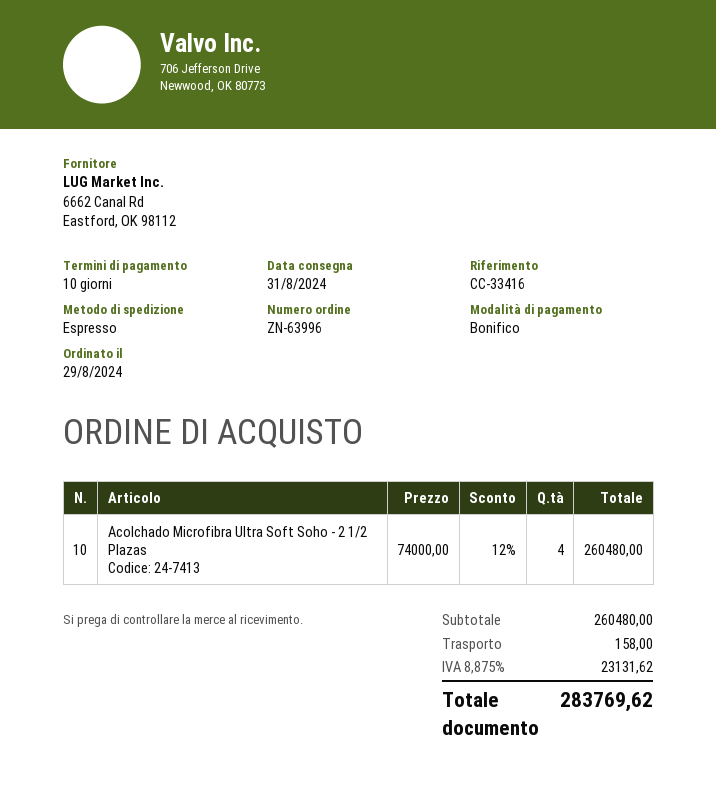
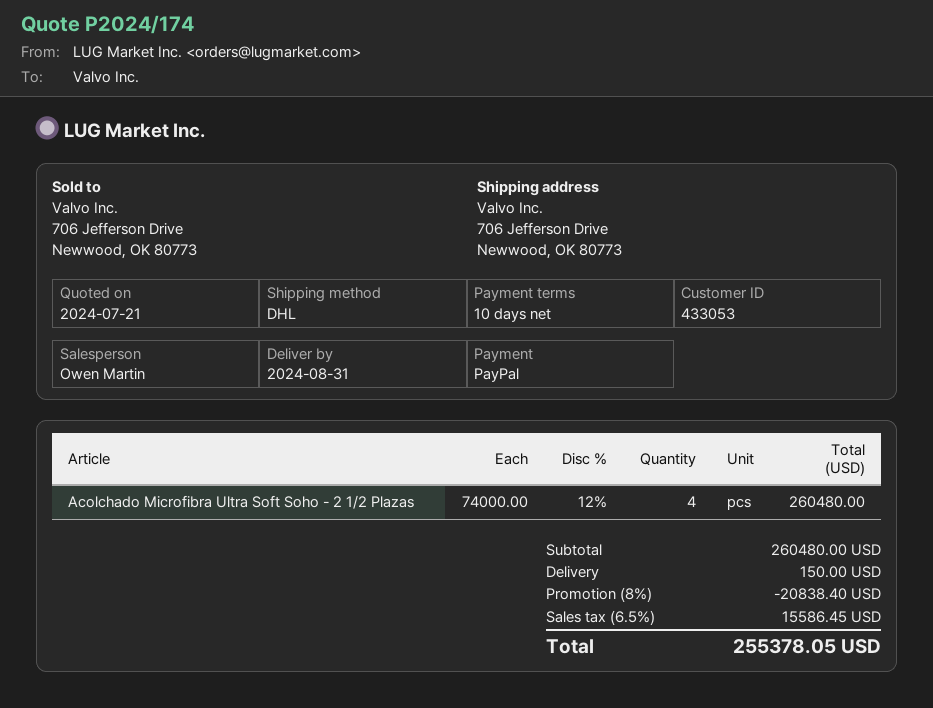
payment method: bank transfer -> PayPal
shipping method: express -> DHL
discount: none -> 8% = 20838.40
shipping: 158.00 -> 150.00
tax: 8.875% = 23131.62 -> 6.5% = 15586.45
total: 283769.62 -> 255378.05

